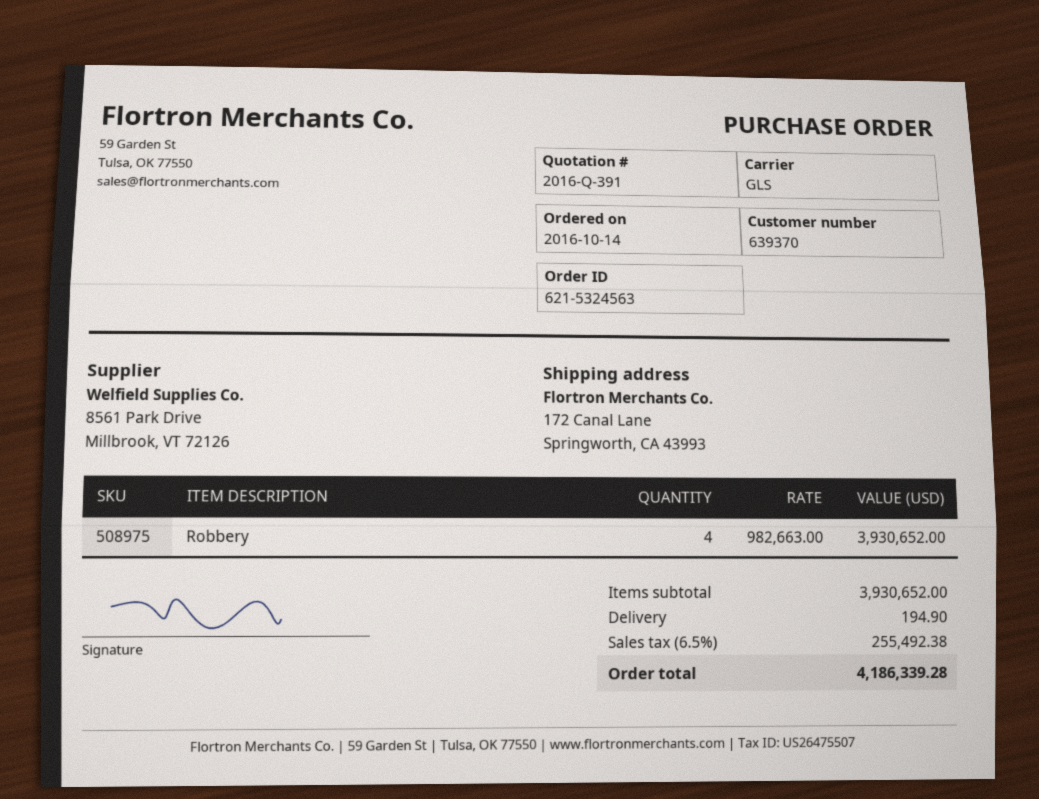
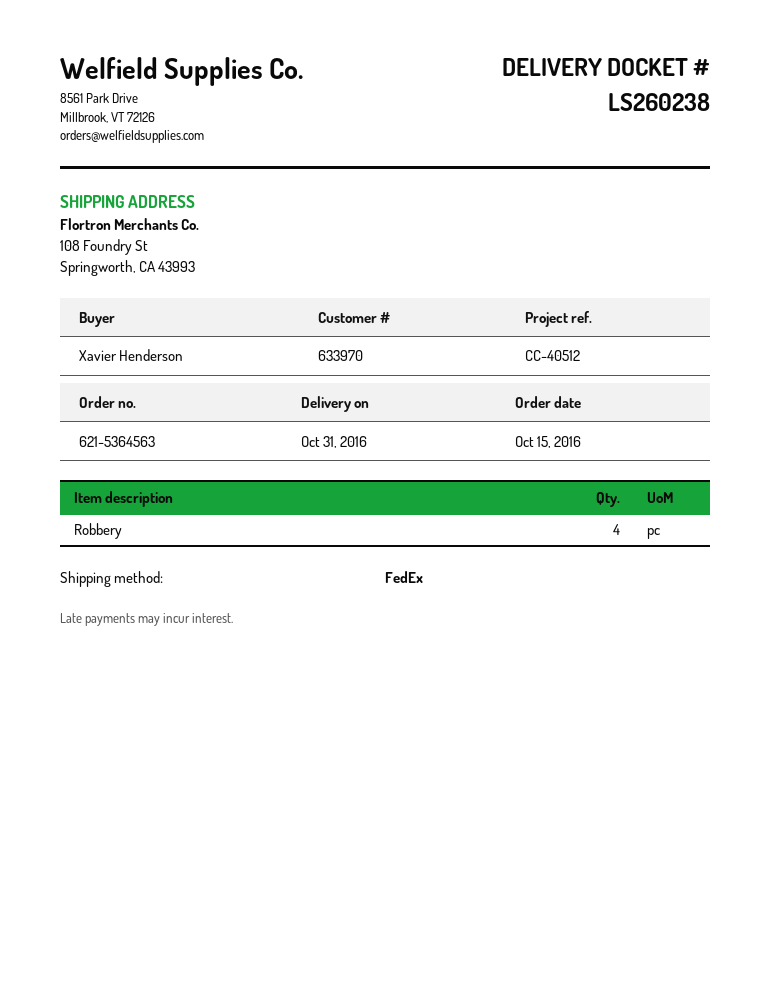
order number: 621-5324563 -> 621-5364563
order date: 2016-10-14 -> 2016-10-15
customer number: 639370 -> 633970
shipping method: GLS -> FedEx
ship to: 172 Canal Lane, Springworth, CA 43993 -> 108 Foundry St, Springworth, CA 43993

